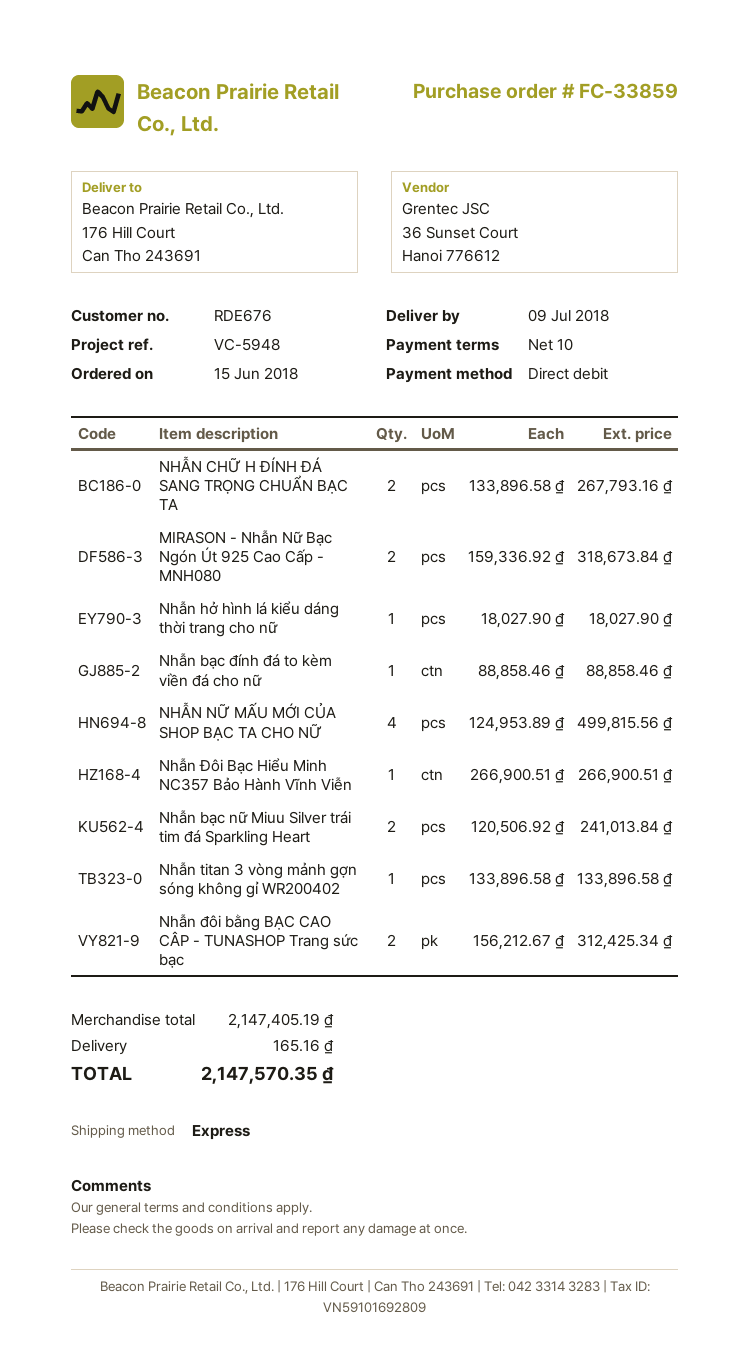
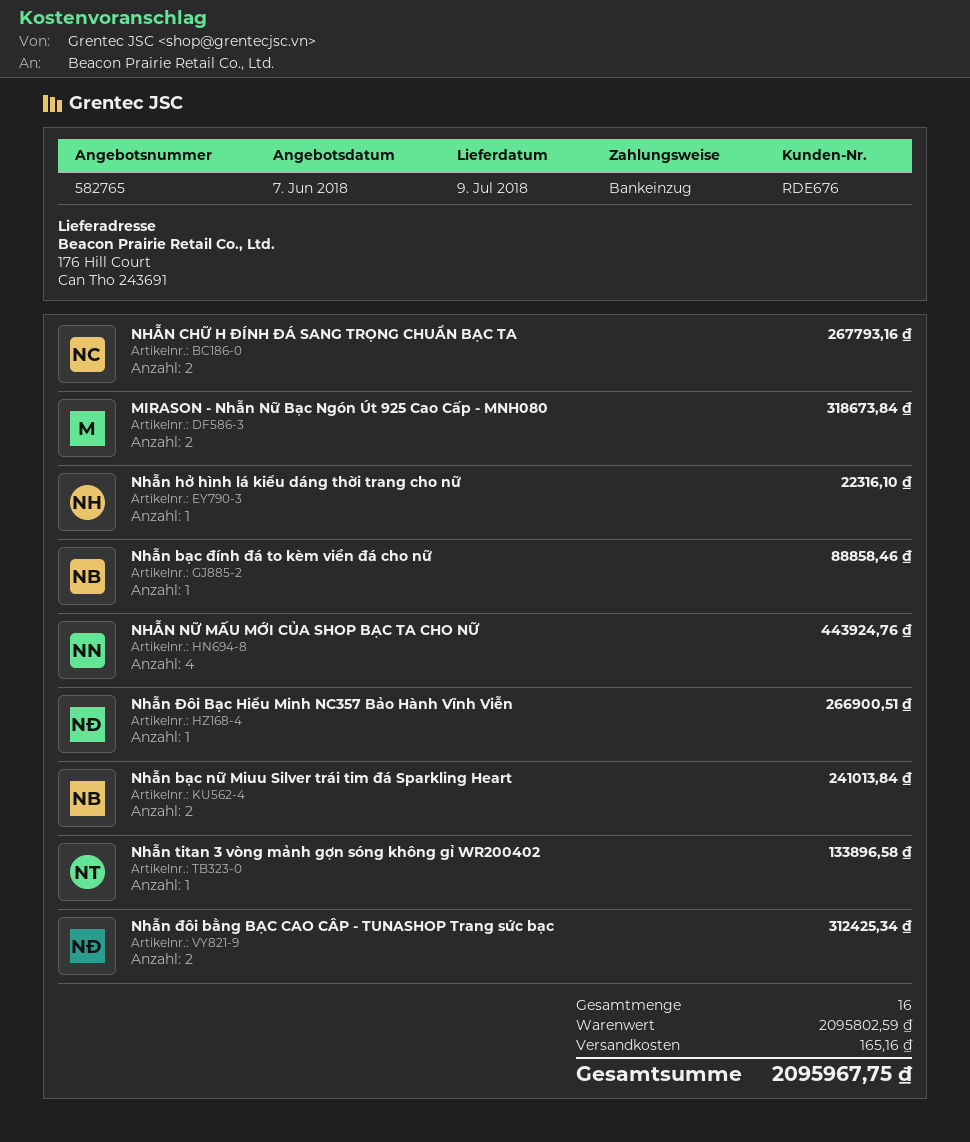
Nhẫn hở hình lá kiểu dáng thời trang cho nữ: 1 for 18027.90 -> 1 for 22316.10
NHẪN NỮ MẤU MỚI CỦA SHOP BẠC TA CHO NỮ: 4 for 499815.56 -> 4 for 443924.76
subtotal: 2147405.19 -> 2095802.59
total: 2147570.35 -> 2095967.75

